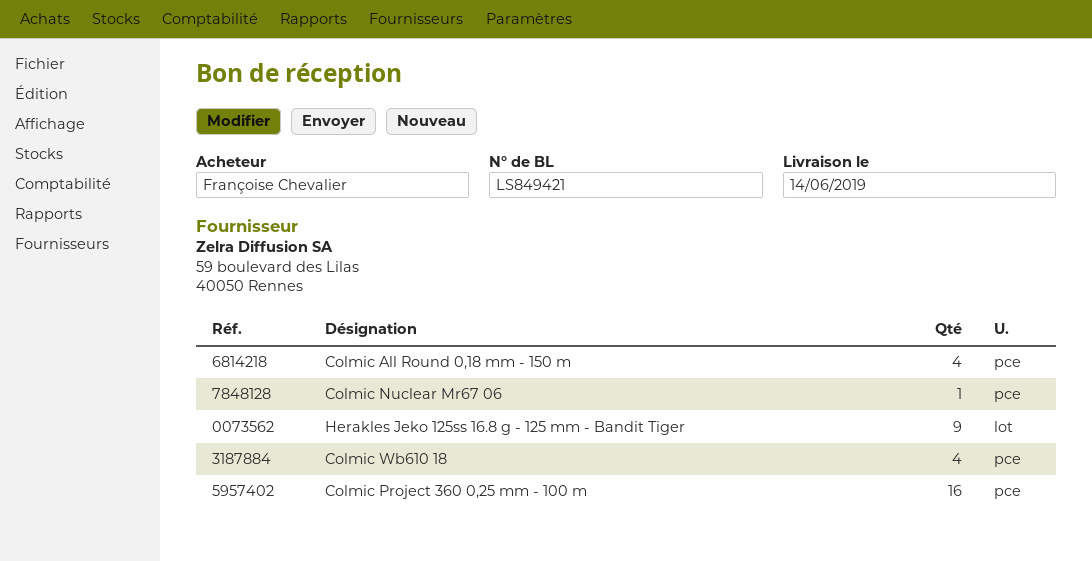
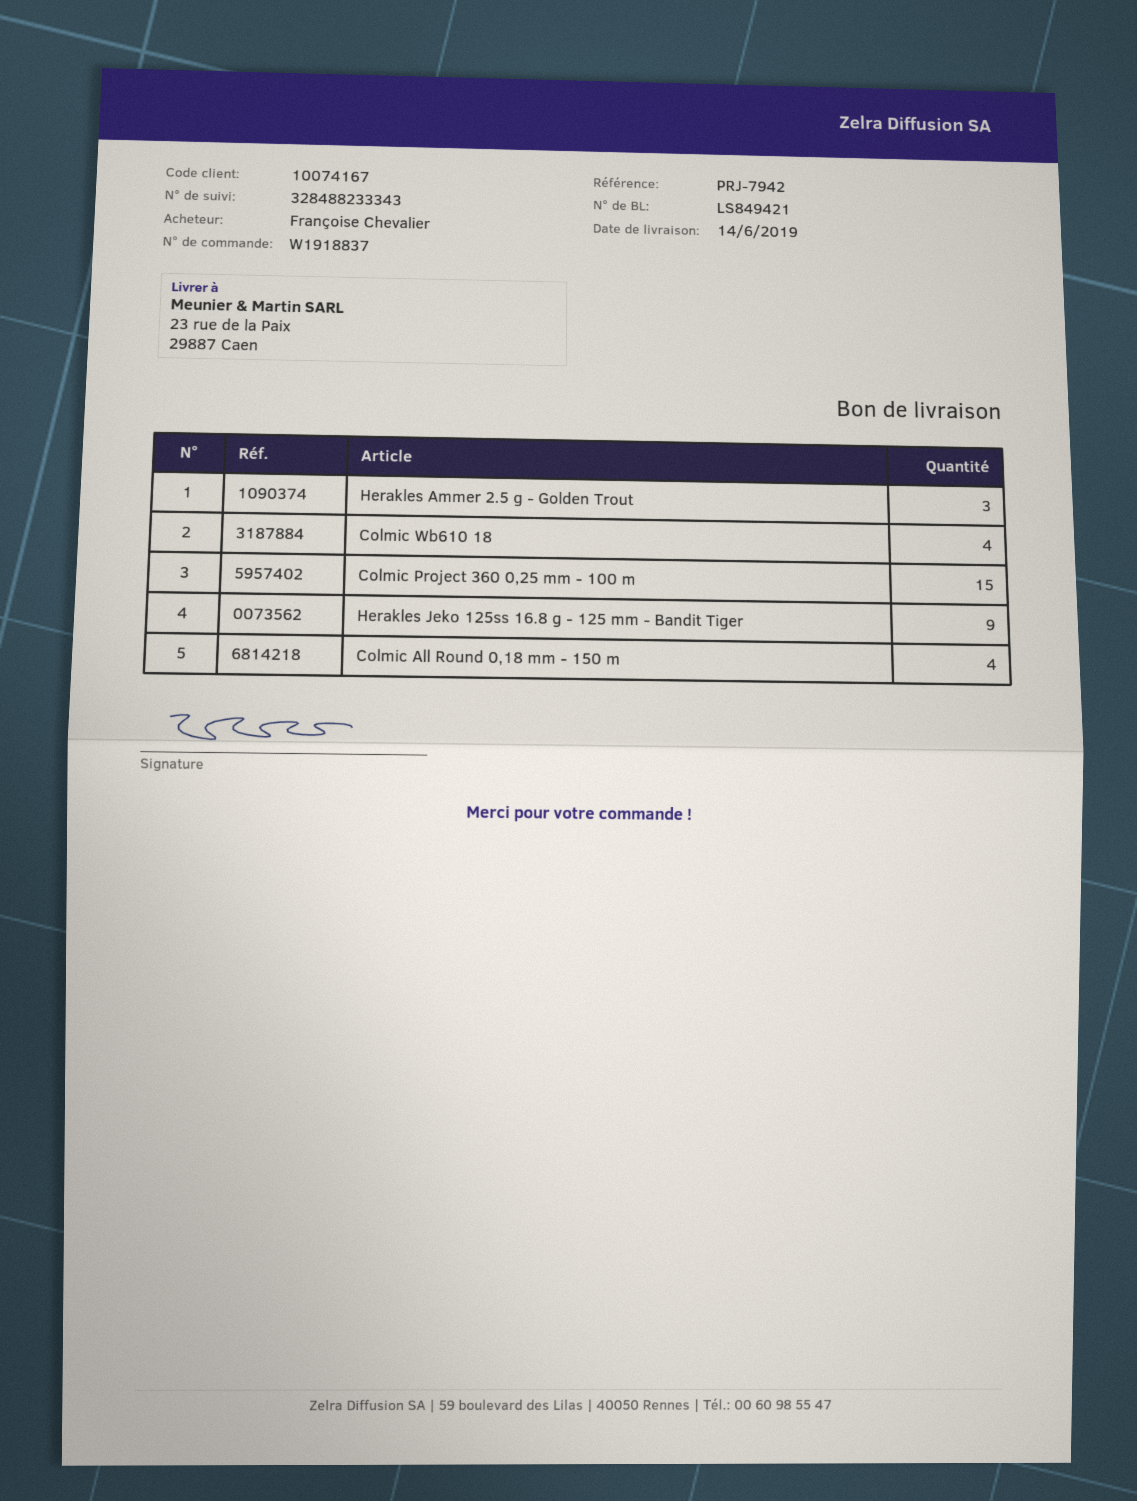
Colmic Nuclear Mr67 06: 1 -> none
Colmic Project 360 0,25 mm - 100 m: 16 -> 15
Herakles Ammer 2.5 g - Golden Trout: none -> 3

